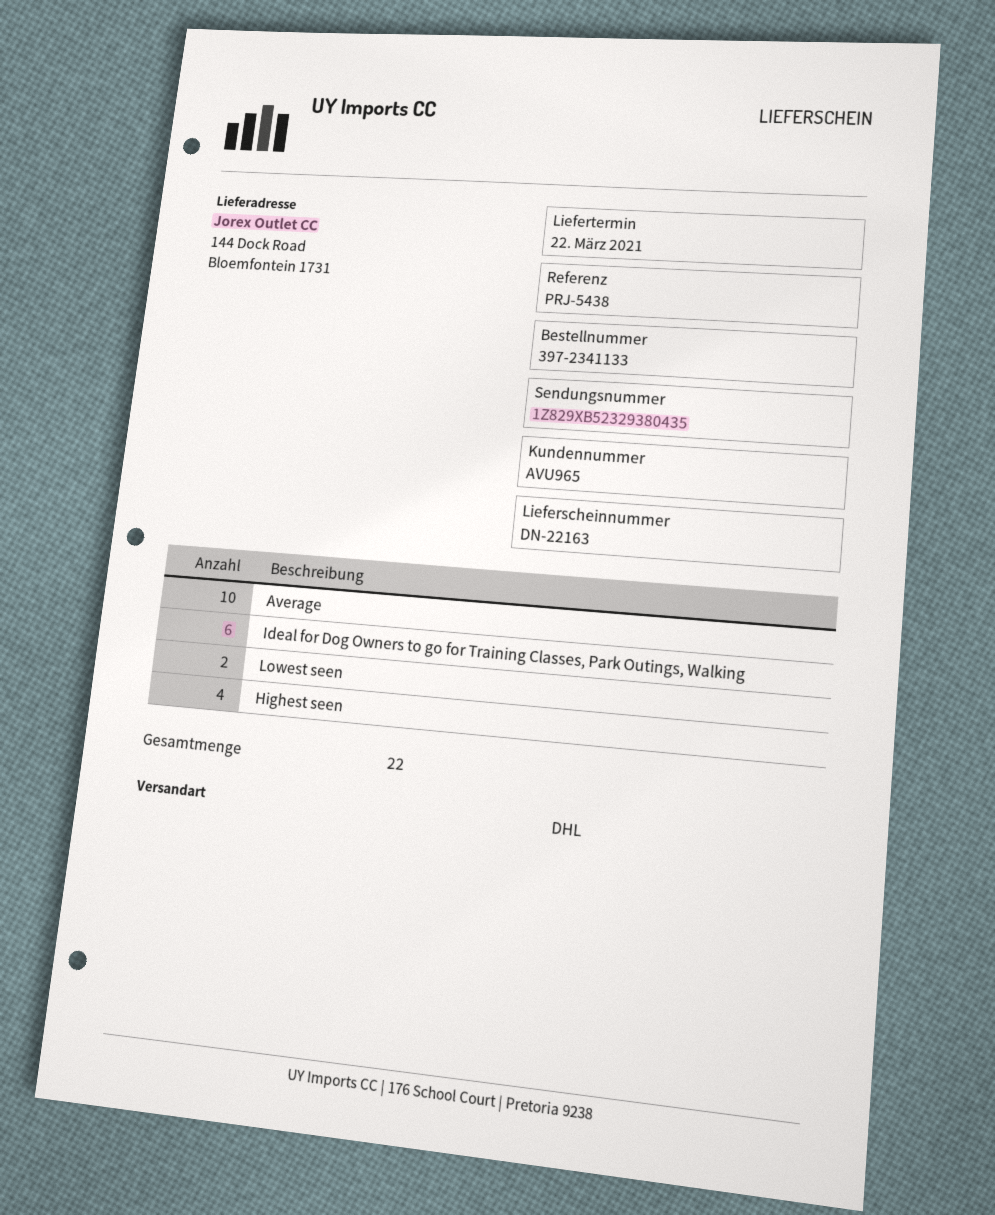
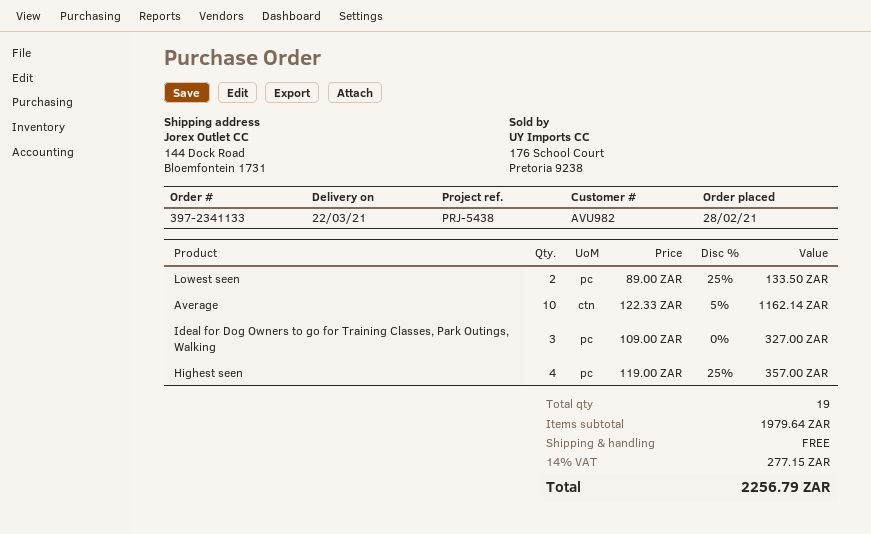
customer number: AVU965 -> AVU982
Ideal for Dog Owners to go for Training Classes, Park Outings, Walking: 6 -> 3
total quantity: 22 -> 19

